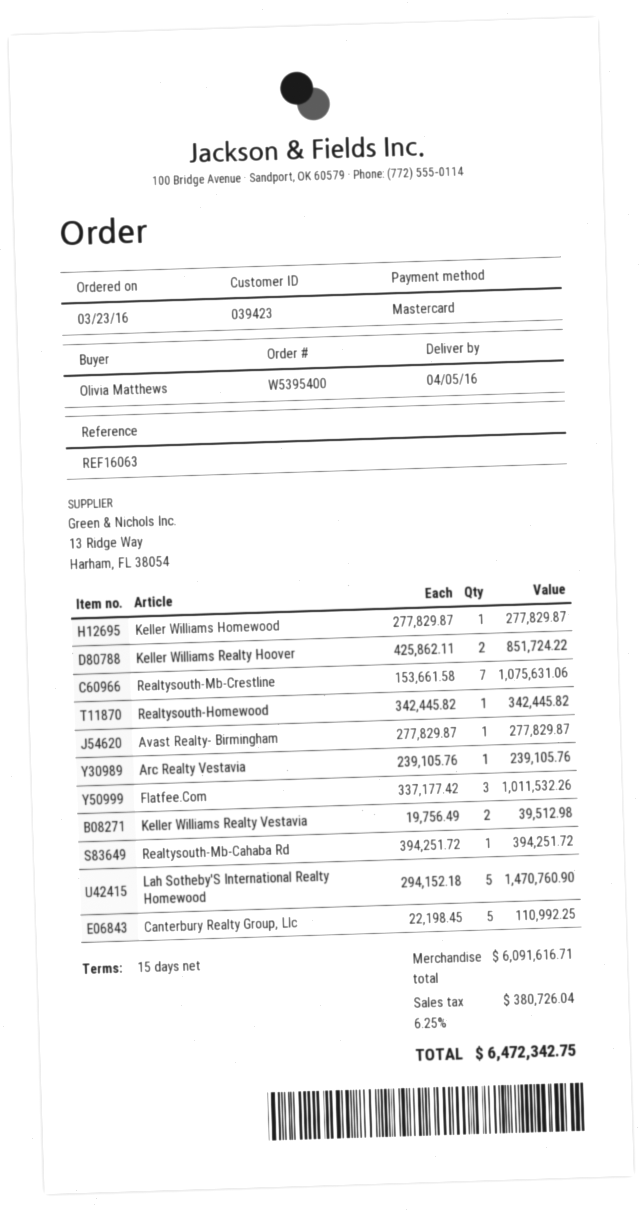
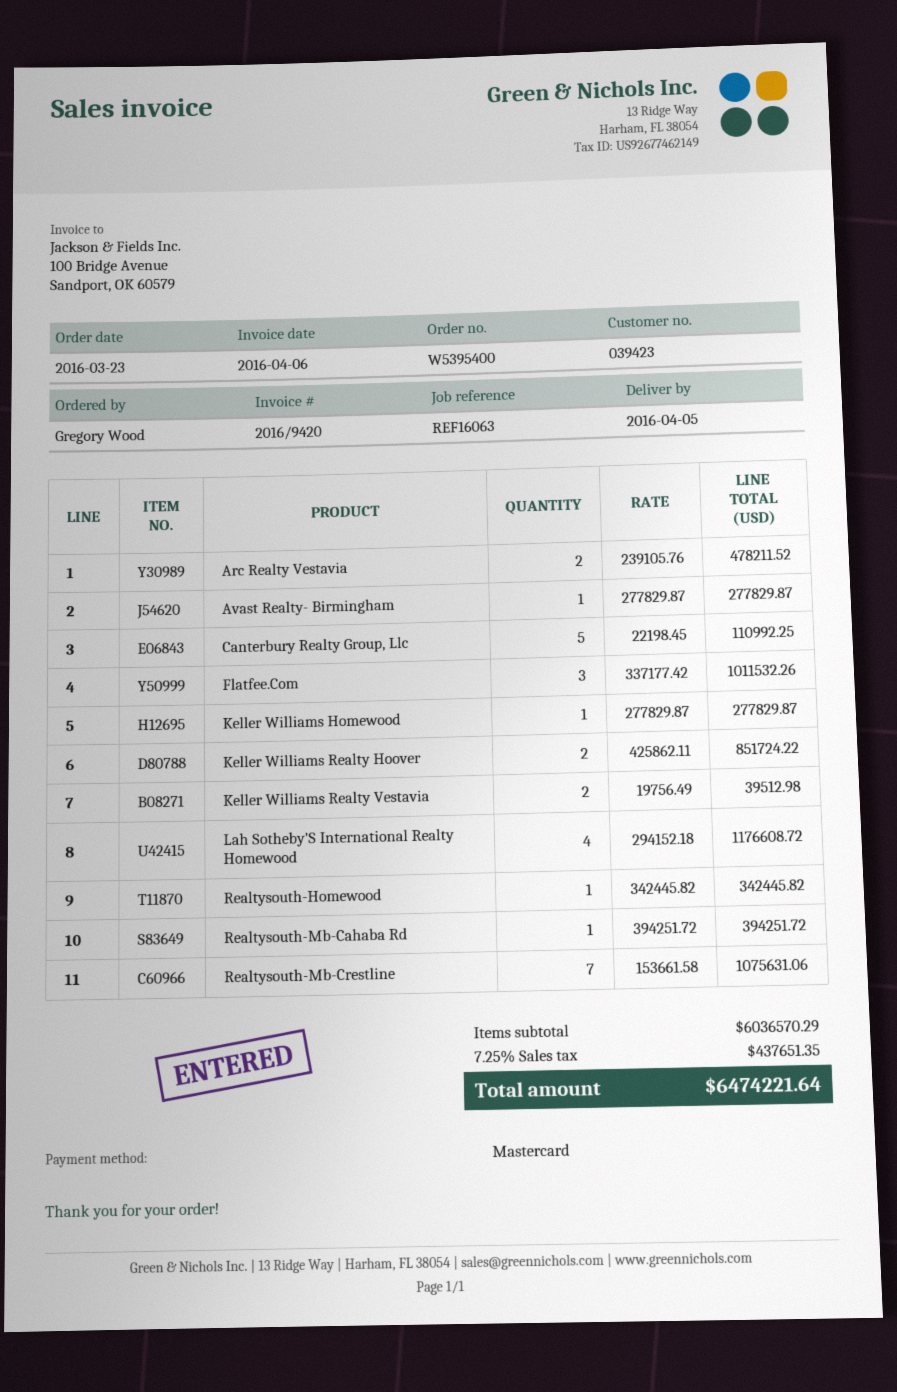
ordered by: Olivia Matthews -> Gregory Wood
Arc Realty Vestavia: 1 x 239105.76 = 239105.76 -> 2 x 239105.76 = 478211.52
Lah Sotheby'S International Realty Homewood: 5 x 294152.18 = 1470760.90 -> 4 x 294152.18 = 1176608.72
subtotal: 6091616.71 -> 6036570.29
tax: 6.25% = 380726.04 -> 7.25% = 437651.35
total: 6472342.75 -> 6474221.64

